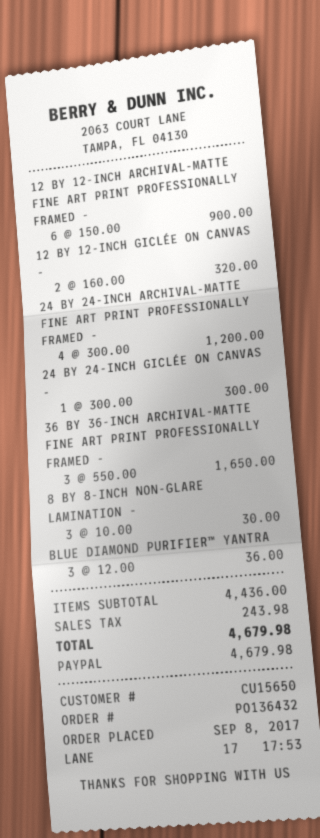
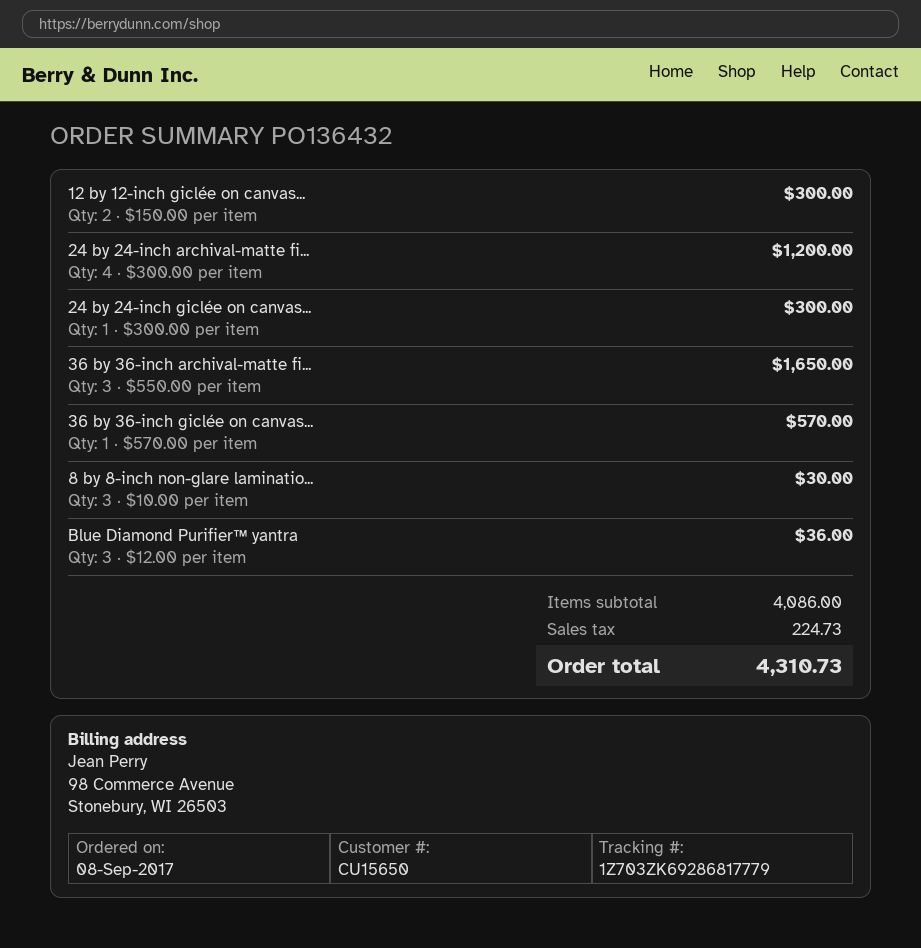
12 BY 12-INCH ARCHIVAL-MATTE FINE ART PRINT PROFESSIONALLY FRAMED -: 6 x 150.00 = 900.00 -> none
12 BY 12-INCH GICLÉE ON CANVAS -: 2 x 160.00 = 320.00 -> 2 x 150.00 = 300.00
36 by 36-inch giclée on canvas...: none -> 1 x 570.00 = 570.00
subtotal: 4436.00 -> 4086.00
tax: 243.98 -> 224.73
total: 4679.98 -> 4310.73

